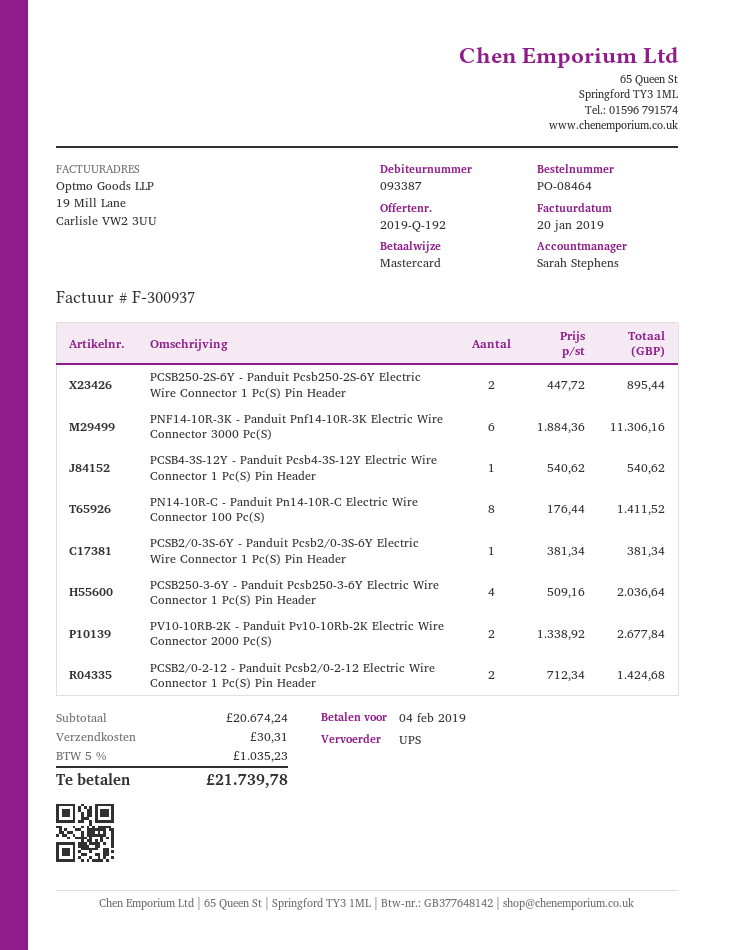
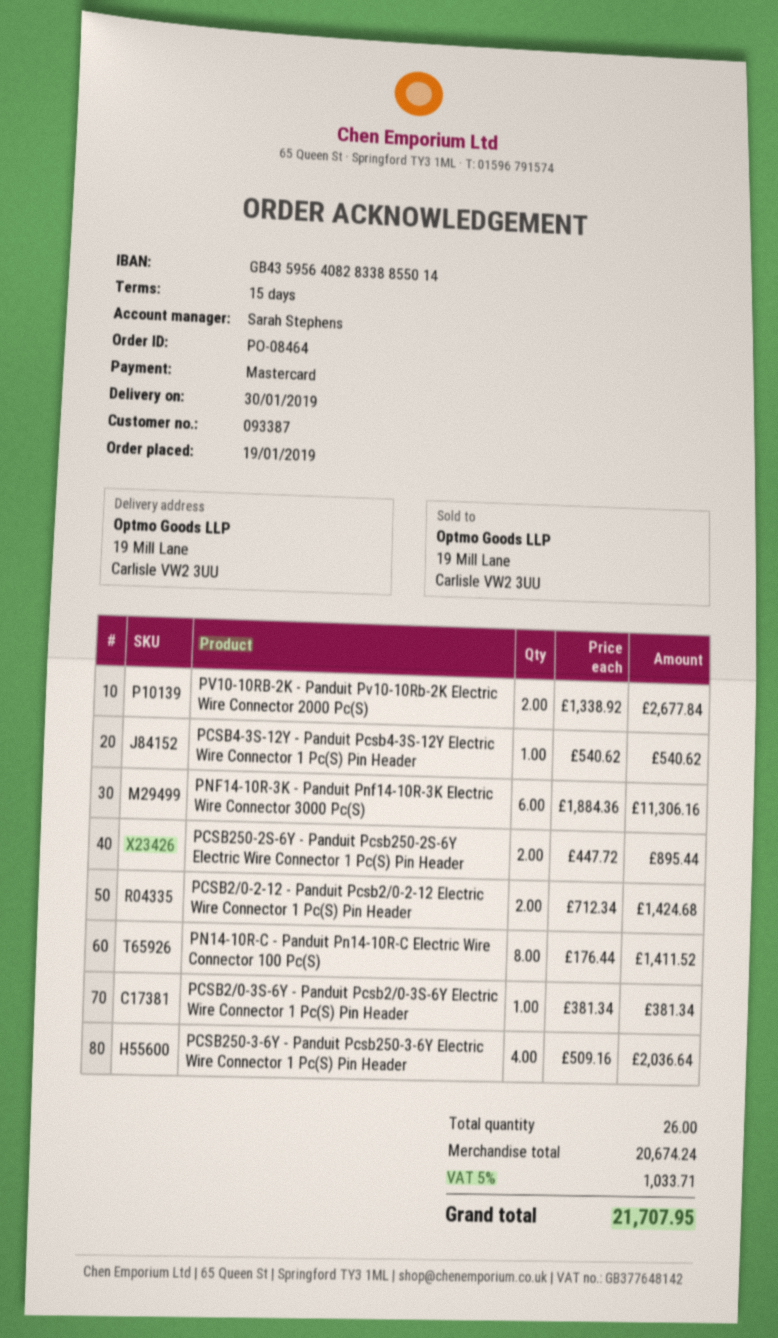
shipping: 30.31 -> none
tax: 5% = 1035.23 -> 5% = 1033.71
total: 21739.78 -> 21707.95

